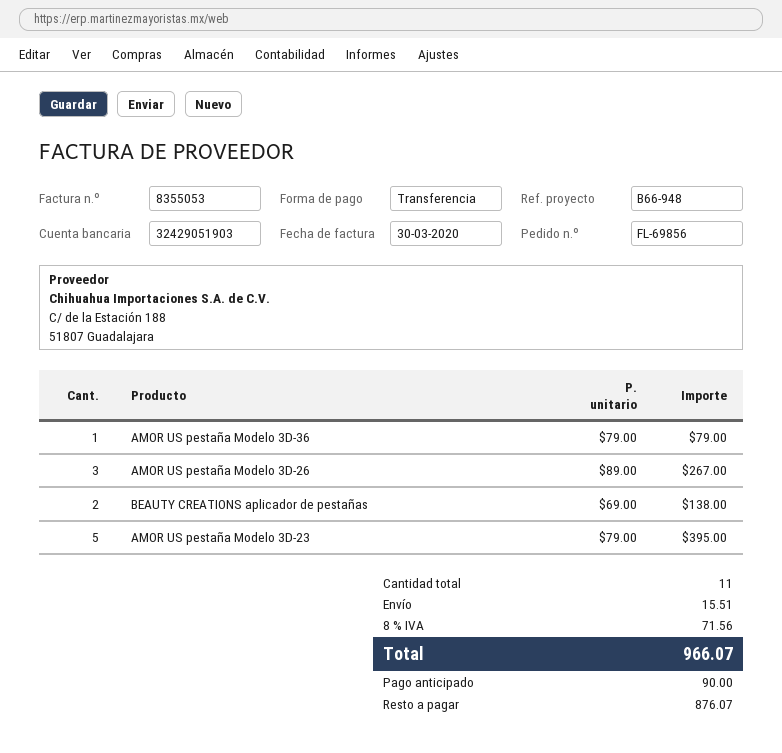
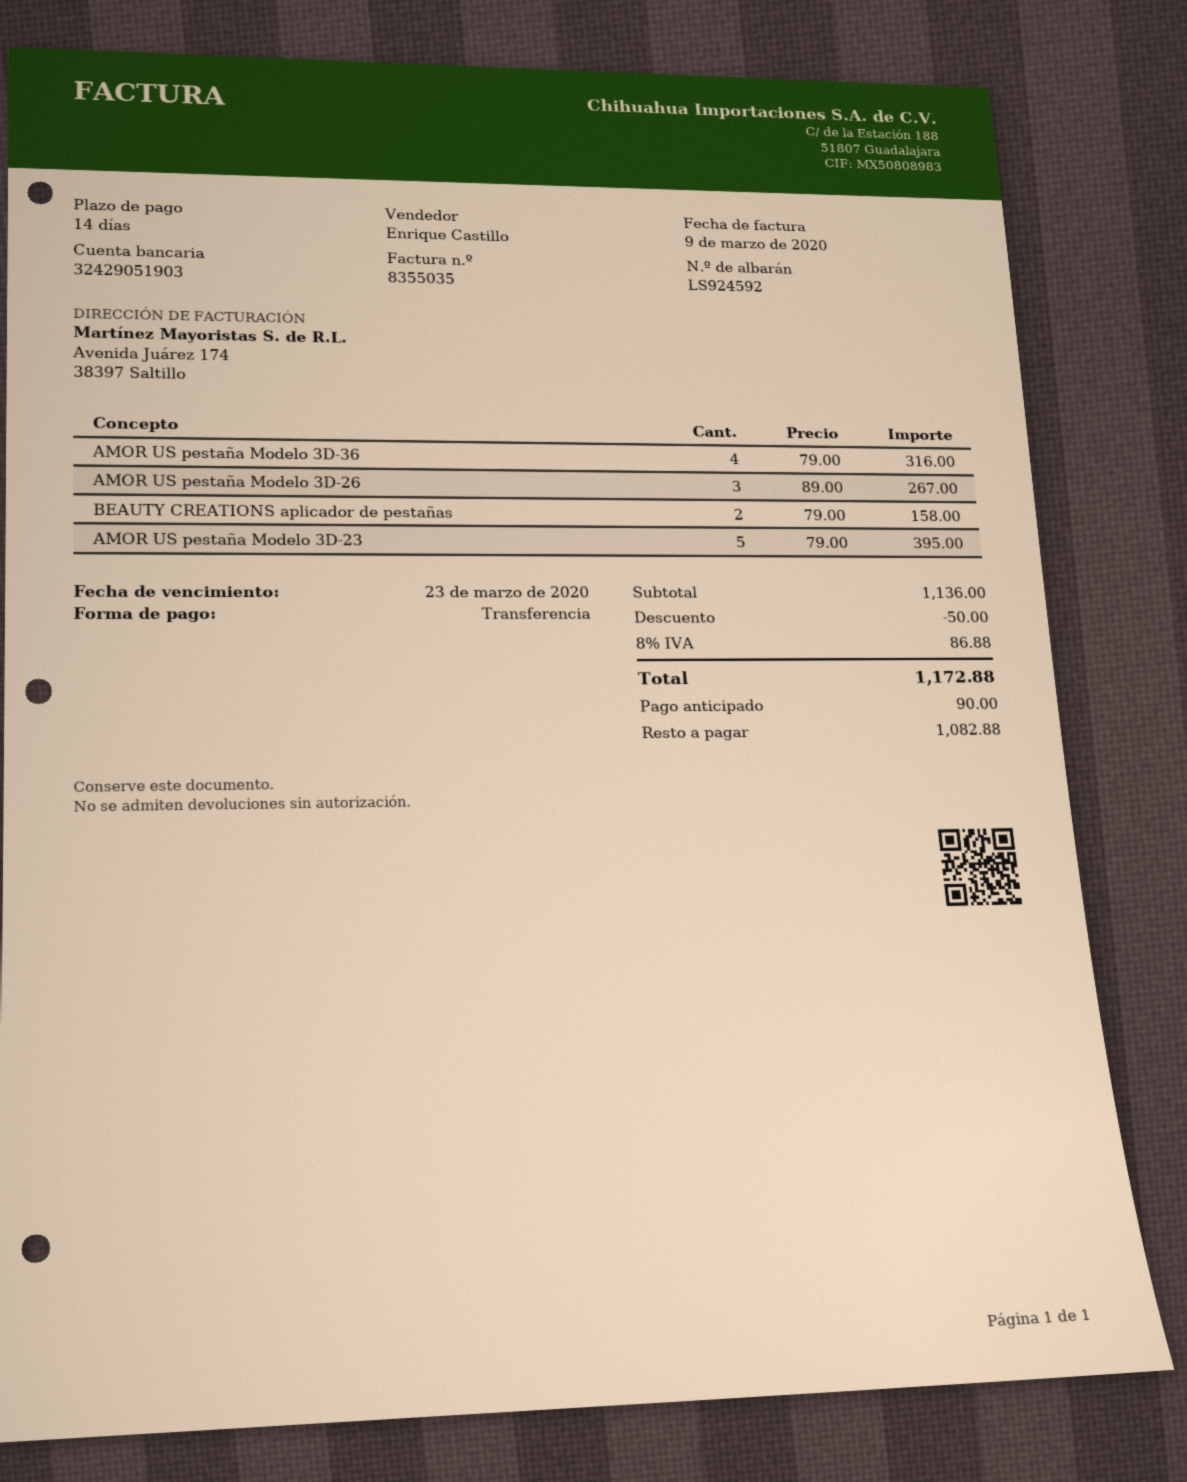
invoice number: 8355053 -> 8355035
invoice date: 2020-03-30 -> 2020-03-09
AMOR US pestaña Modelo 3D-36: 1 x 79.00 = 79.00 -> 4 x 79.00 = 316.00
BEAUTY CREATIONS aplicador de pestañas: 2 x 69.00 = 138.00 -> 2 x 79.00 = 158.00
discount: none -> 50.00
shipping: 15.51 -> none
tax: 8% = 71.56 -> 8% = 86.88
total: 966.07 -> 1172.88
balance: 876.07 -> 1082.88

